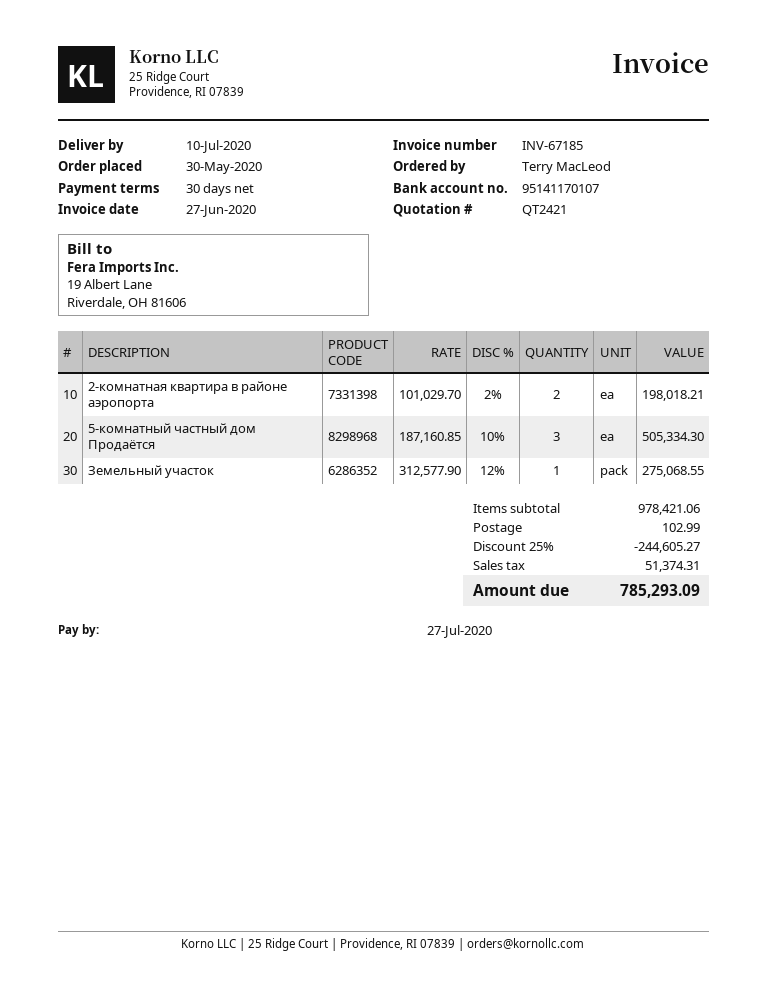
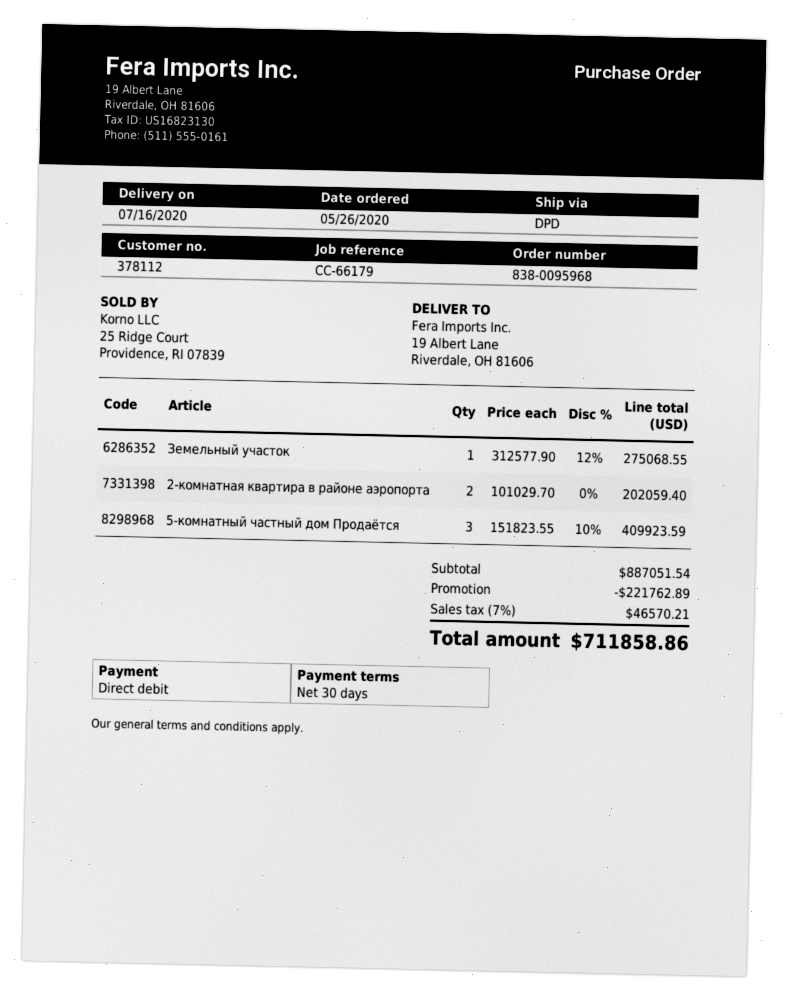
order date: 2020-05-30 -> 2020-05-26
delivery date: 2020-07-10 -> 2020-07-16
2-комнатная квартира в районе аэропорта: 2 x 101029.70 - 2% = 198018.21 -> 2 x 101029.70 = 202059.40
5-комнатный частный дом Продаётся: 3 x 187160.85 - 10% = 505334.30 -> 3 x 151823.55 - 10% = 409923.59
subtotal: 978421.06 -> 887051.54
discount: 244605.27 -> 221762.89
shipping: 102.99 -> none
tax: 51374.31 -> 46570.21
total: 785293.09 -> 711858.86

